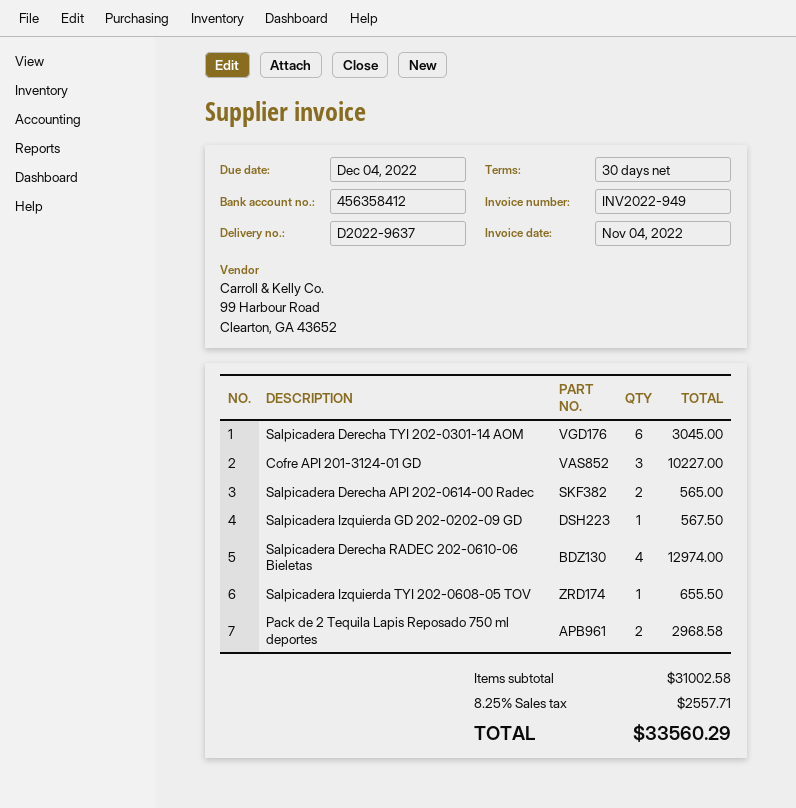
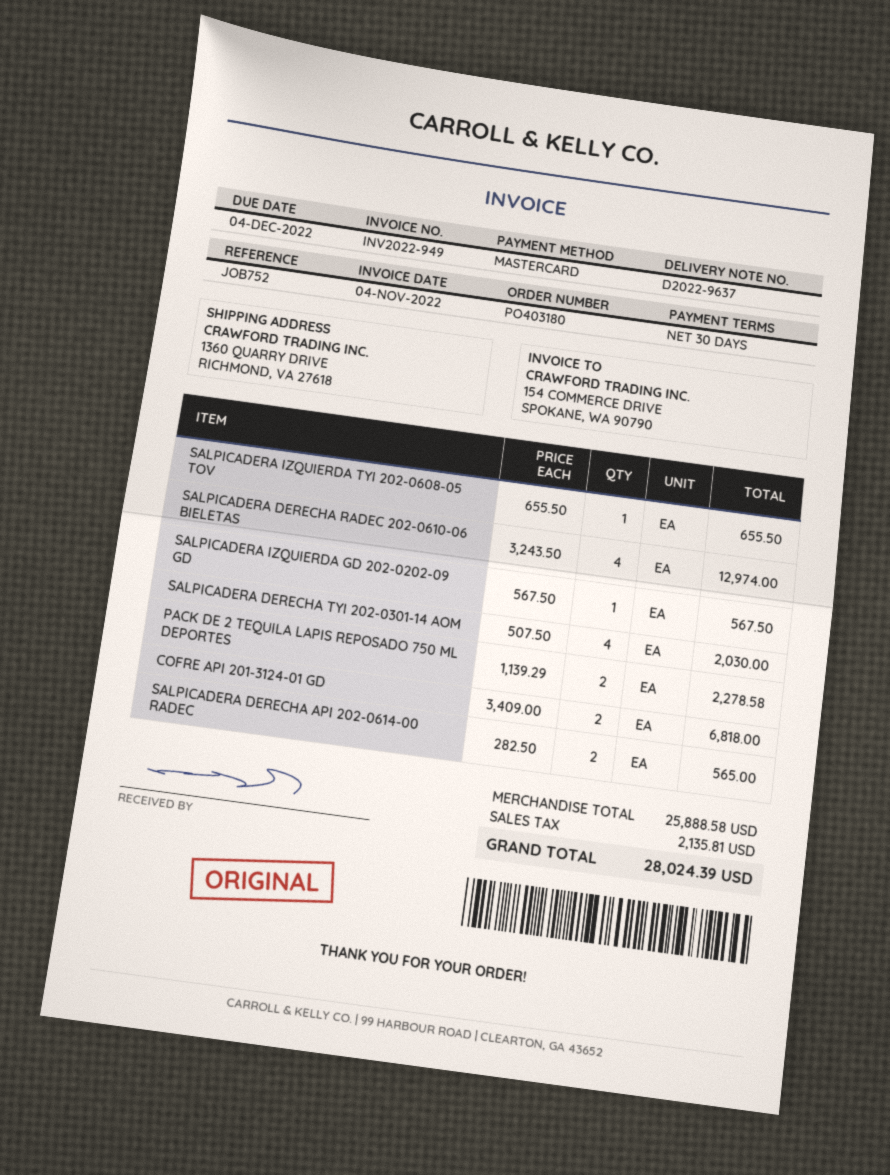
Salpicadera Derecha TYI 202-0301-14 AOM: 6 for 3045.00 -> 4 for 2030.00
Cofre API 201-3124-01 GD: 3 for 10227.00 -> 2 for 6818.00
Pack de 2 Tequila Lapis Reposado 750 ml deportes: 2 for 2968.58 -> 2 for 2278.58
subtotal: 31002.58 -> 25888.58
tax: 2557.71 -> 2135.81
total: 33560.29 -> 28024.39

